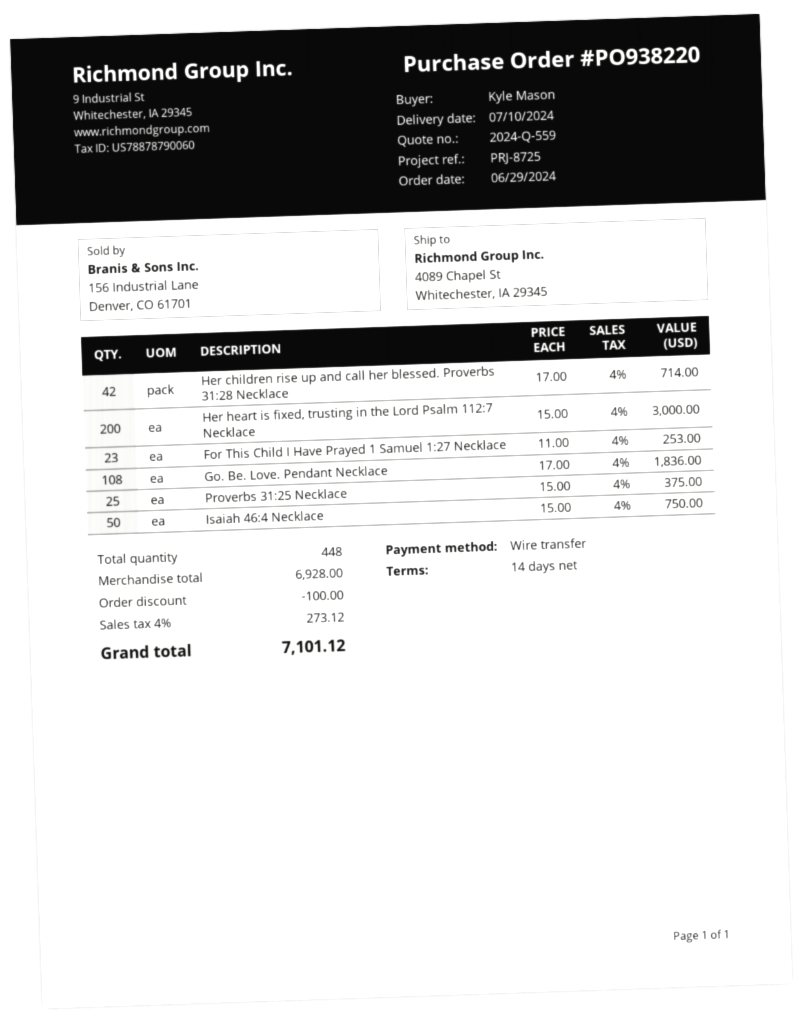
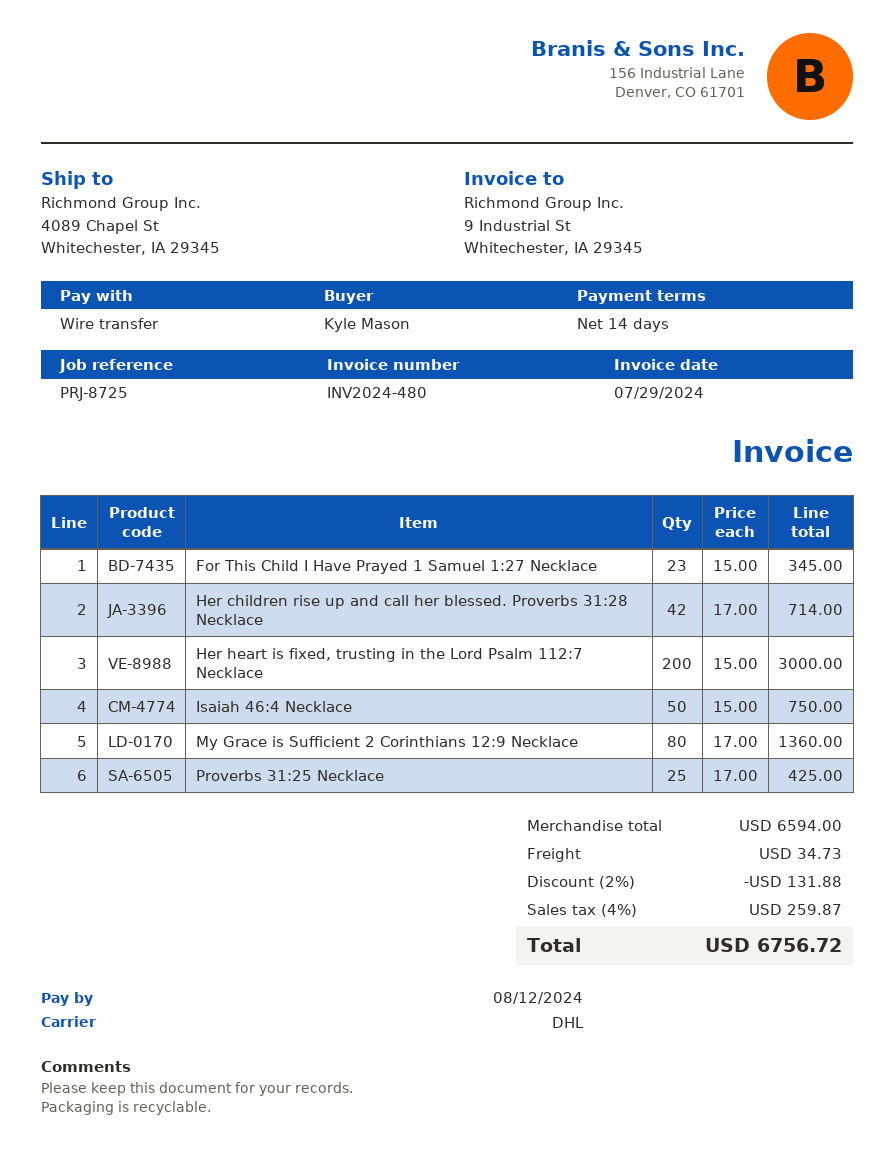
For This Child I Have Prayed 1 Samuel 1:27 Necklace: 23 x 11.00 = 253.00 -> 23 x 15.00 = 345.00
Go. Be. Love. Pendant Necklace: 108 x 17.00 = 1836.00 -> none
Proverbs 31:25 Necklace: 25 x 15.00 = 375.00 -> 25 x 17.00 = 425.00
My Grace is Sufficient 2 Corinthians 12:9 Necklace: none -> 80 x 17.00 = 1360.00
subtotal: 6928.00 -> 6594.00
discount: 100.00 -> 131.88
shipping: none -> 34.73
tax: 4% = 273.12 -> 4% = 259.87
total: 7101.12 -> 6756.72

